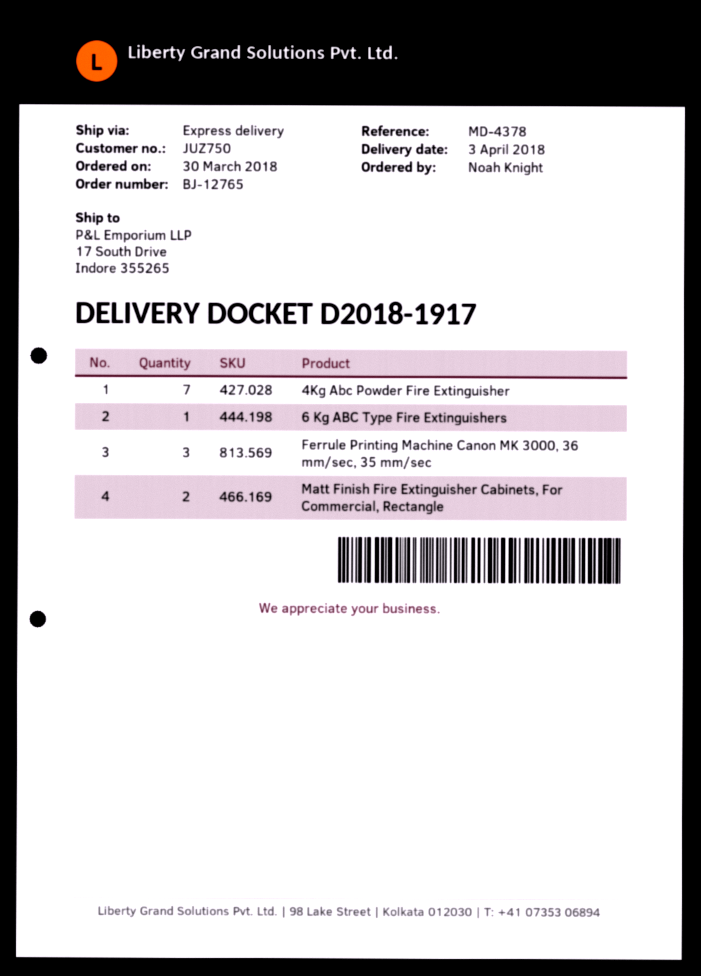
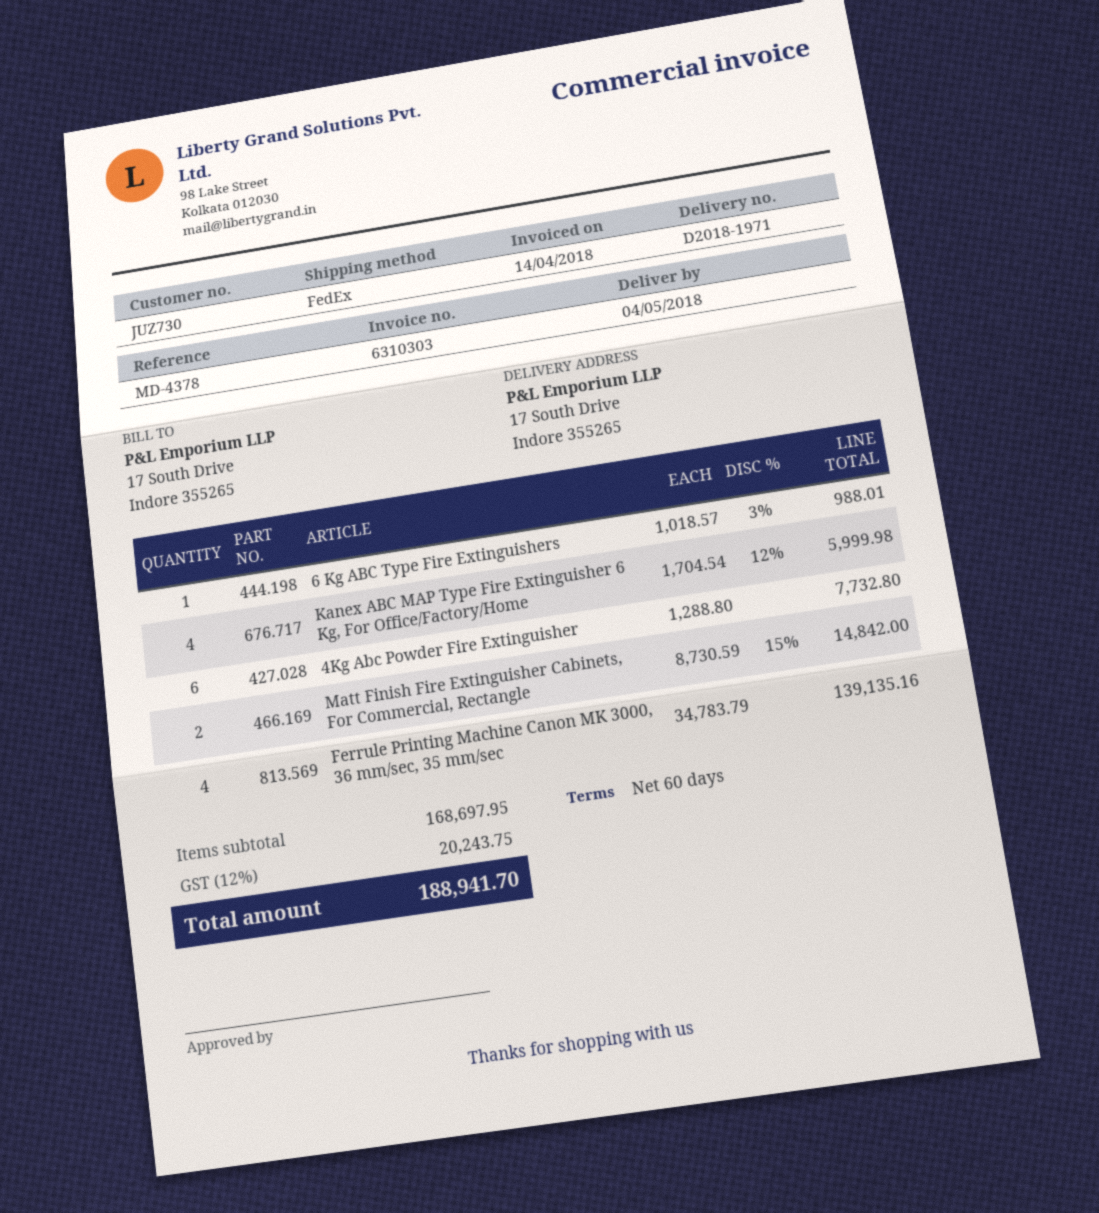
delivery note number: D2018-1917 -> D2018-1971
delivery date: 2018-04-03 -> 2018-05-04
customer number: JUZ750 -> JUZ730
shipping method: express -> FedEx
4Kg Abc Powder Fire Extinguisher: 7 -> 6
Ferrule Printing Machine Canon MK 3000, 36 mm/sec, 35 mm/sec: 3 -> 4
Kanex ABC MAP Type Fire Extinguisher 6 Kg, For Office/Factory/Home: none -> 4

